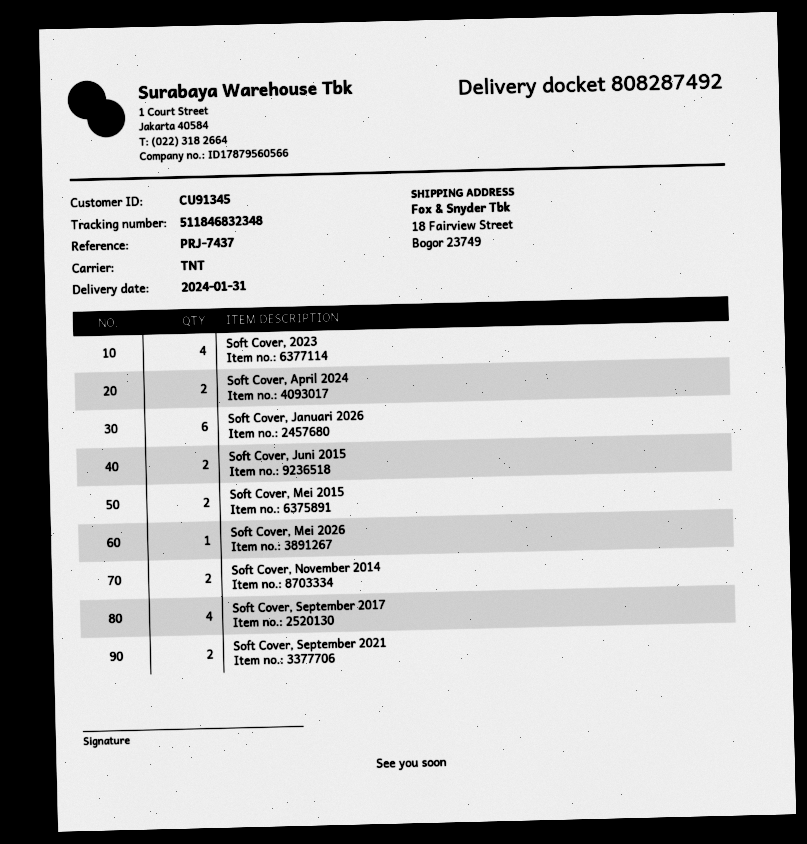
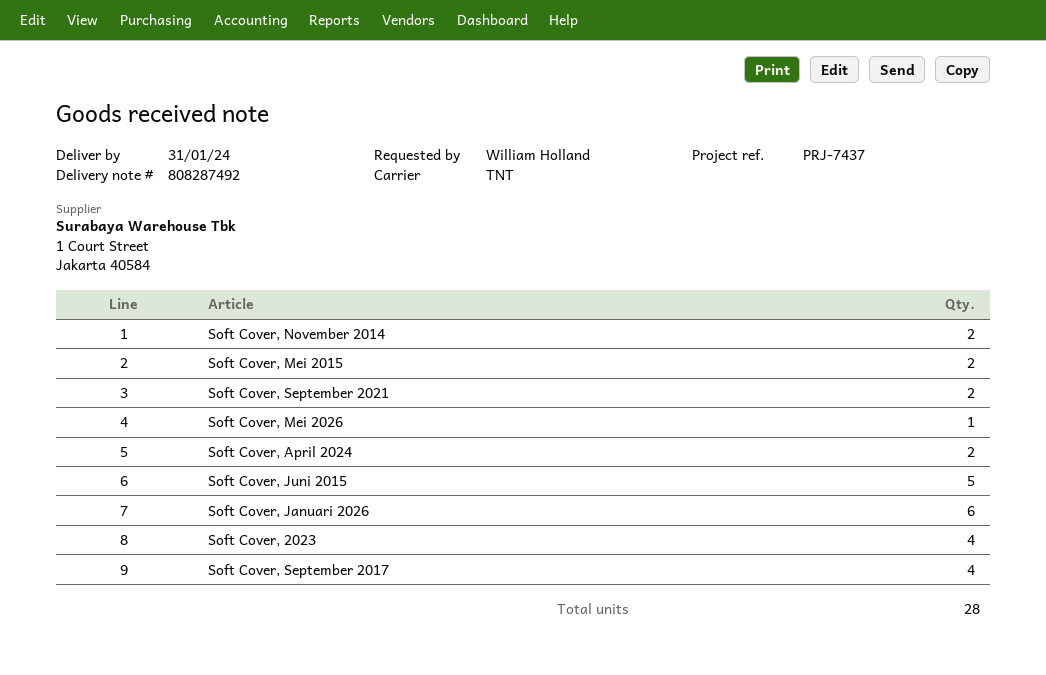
Soft Cover, Juni 2015: 2 -> 5

